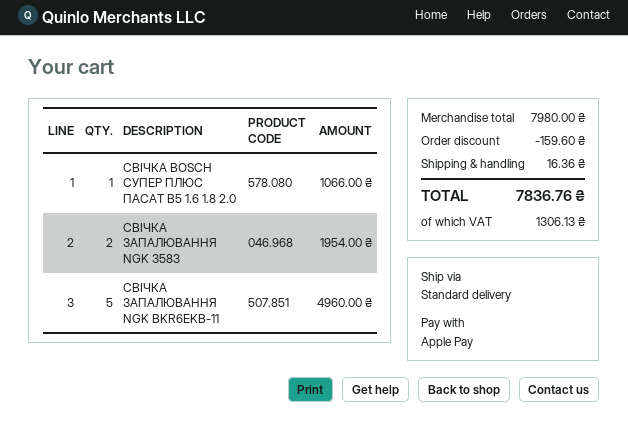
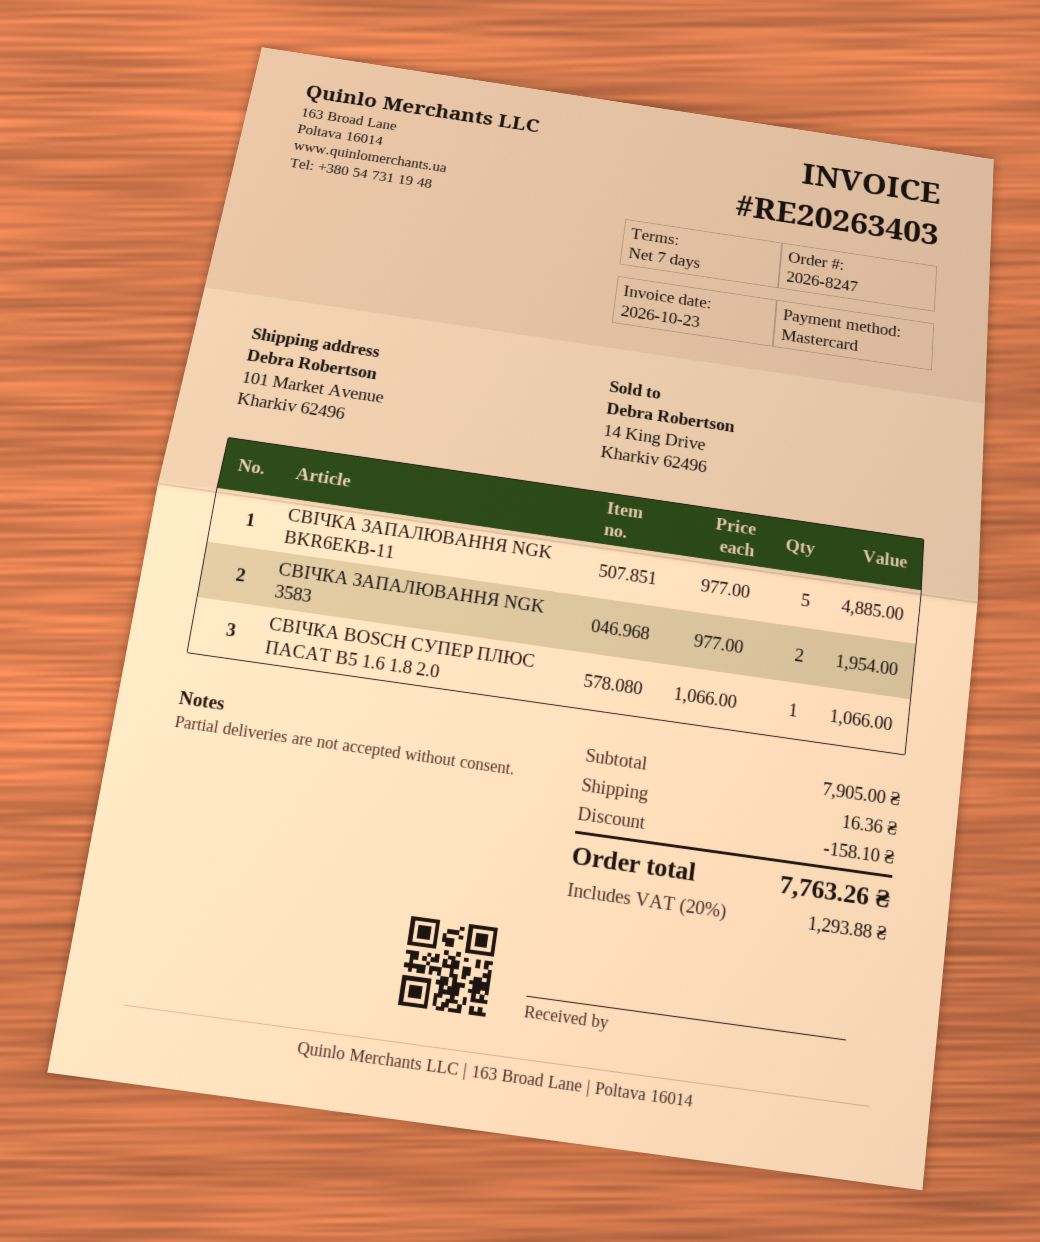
payment method: Apple Pay -> Mastercard
СВІЧКА ЗАПАЛЮВАННЯ NGK BKR6EKB-11: 5 for 4960.00 -> 5 for 4885.00
subtotal: 7980.00 -> 7905.00
discount: 159.60 -> 158.10
tax: 1306.13 -> 1293.88
total: 7836.76 -> 7763.26

